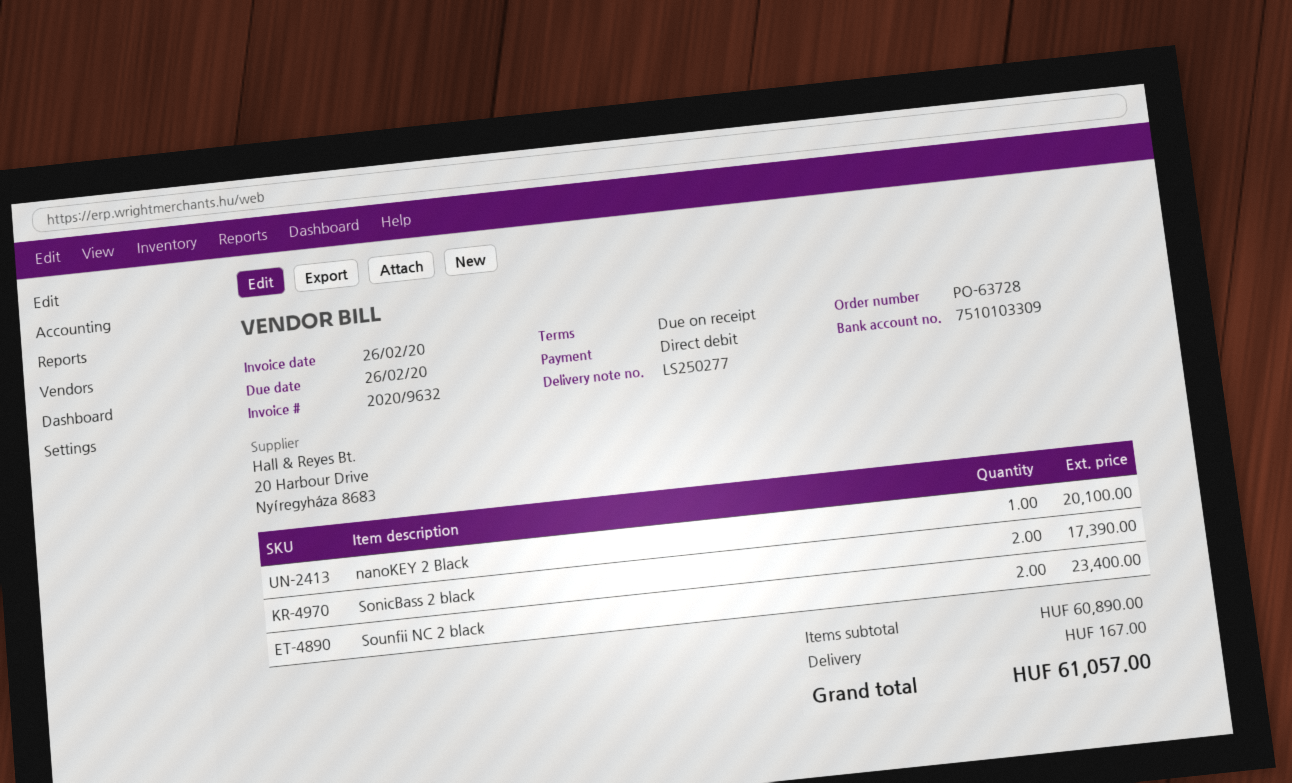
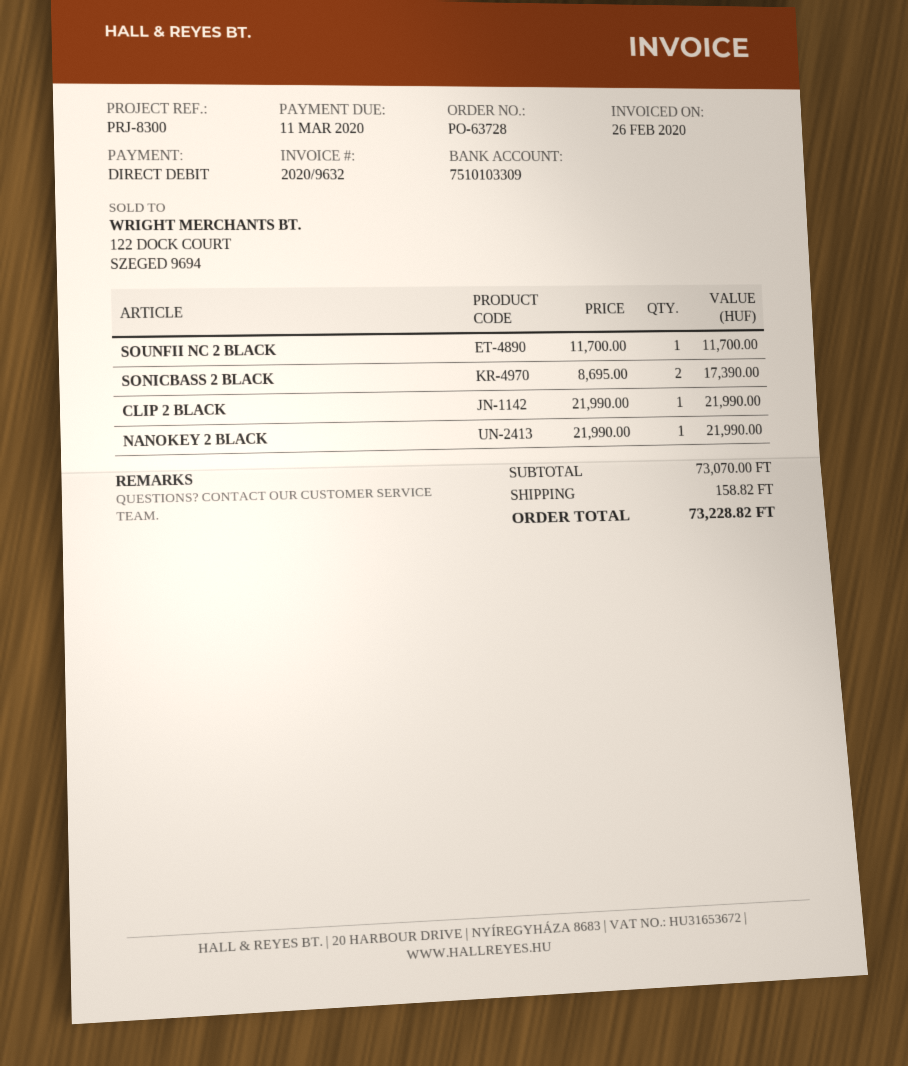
due date: 2020-02-26 -> 2020-03-11
nanoKEY 2 Black: 1 for 20100.00 -> 1 for 21990.00
Sounfii NC 2 black: 2 for 23400.00 -> 1 for 11700.00
CLIP 2 BLACK: none -> 1 for 21990.00
subtotal: 60890.00 -> 73070.00
shipping: 167.00 -> 158.82
total: 61057.00 -> 73228.82

